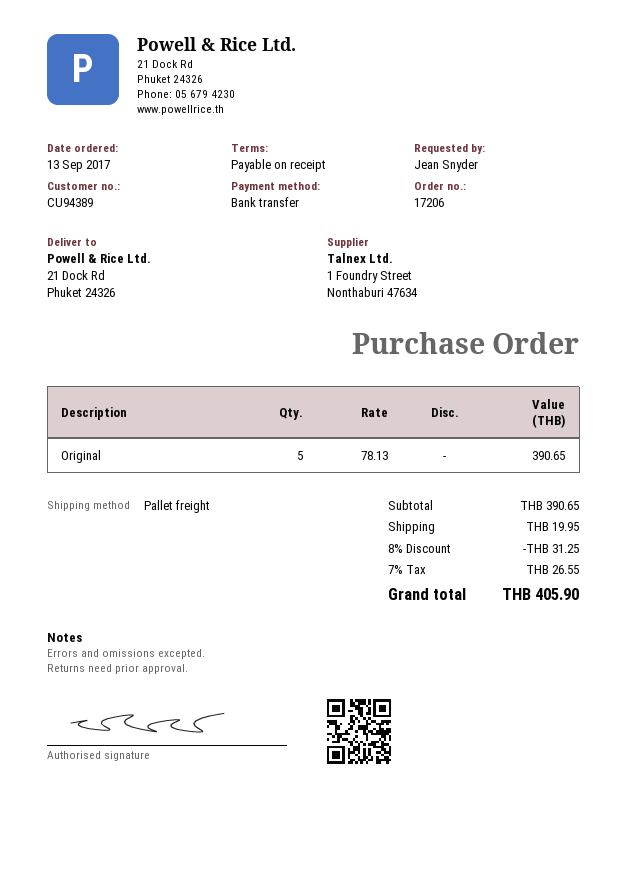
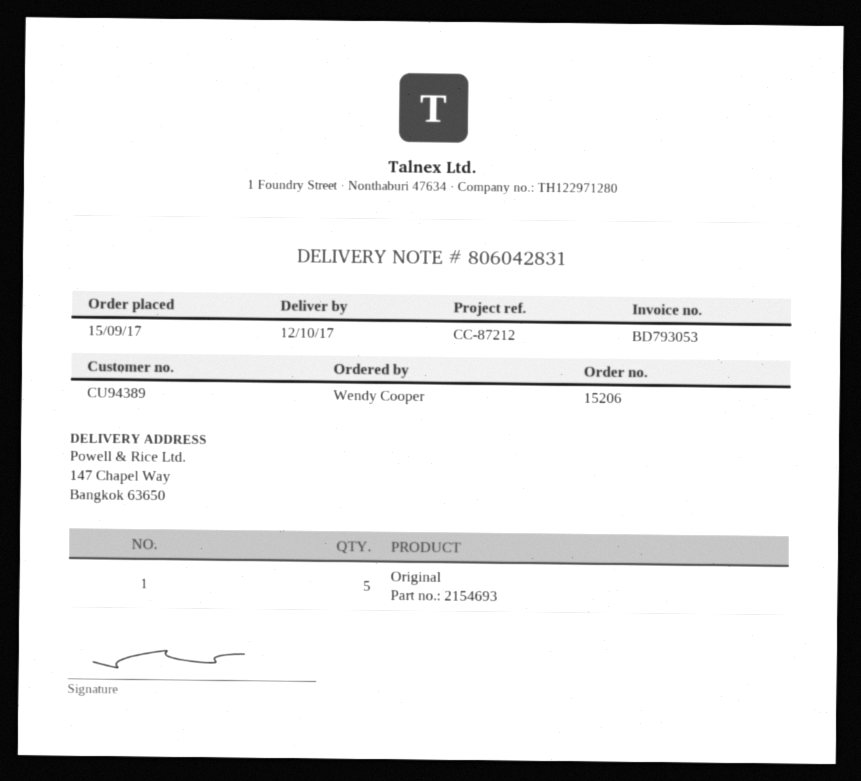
order number: 17206 -> 15206
order date: 2017-09-13 -> 2017-09-15
ordered by: Jean Snyder -> Wendy Cooper
ship to: 21 Dock Rd, Phuket 24326 -> 147 Chapel Way, Bangkok 63650

